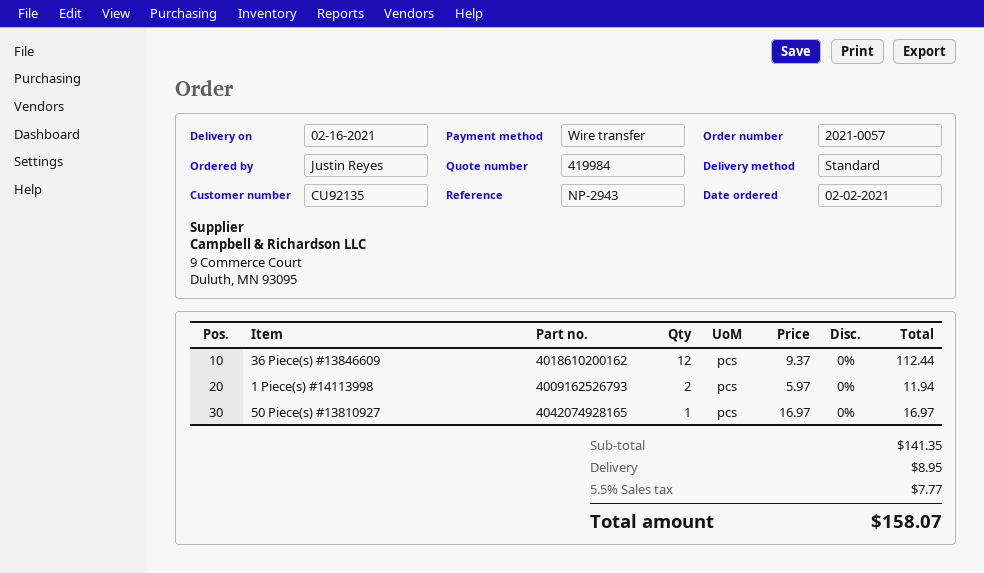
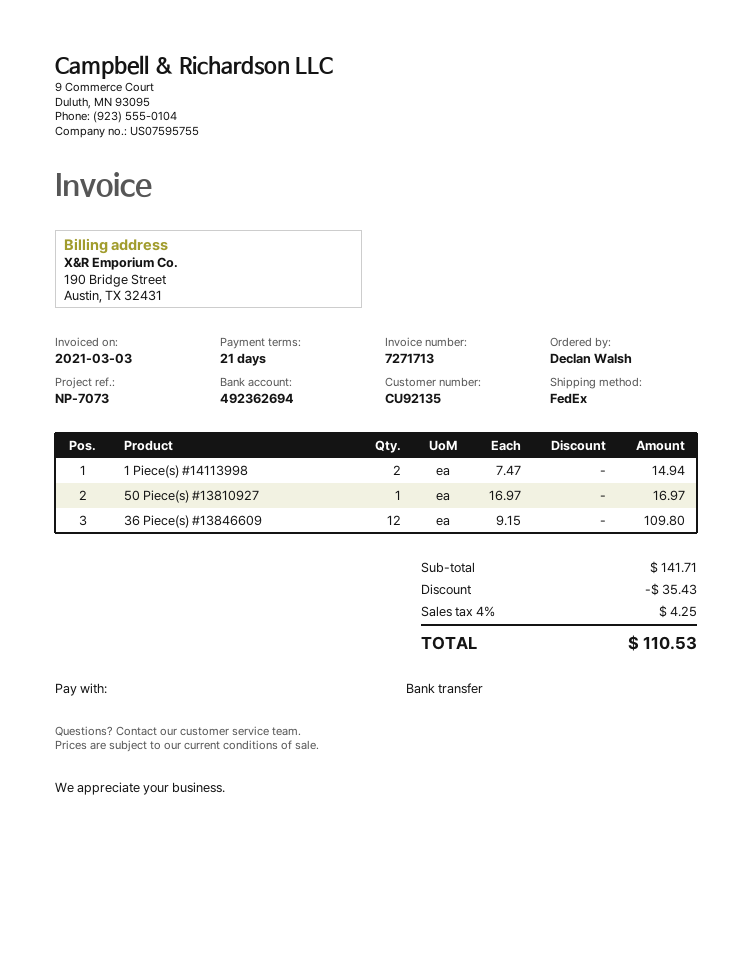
reference: NP-2943 -> NP-7073
ordered by: Justin Reyes -> Declan Walsh
shipping method: standard -> FedEx
36 Piece(s) #13846609: 12 x 9.37 = 112.44 -> 12 x 9.15 = 109.80
1 Piece(s) #14113998: 2 x 5.97 = 11.94 -> 2 x 7.47 = 14.94
subtotal: 141.35 -> 141.71
discount: none -> 35.43
shipping: 8.95 -> none
tax: 5.5% = 7.77 -> 4% = 4.25
total: 158.07 -> 110.53

